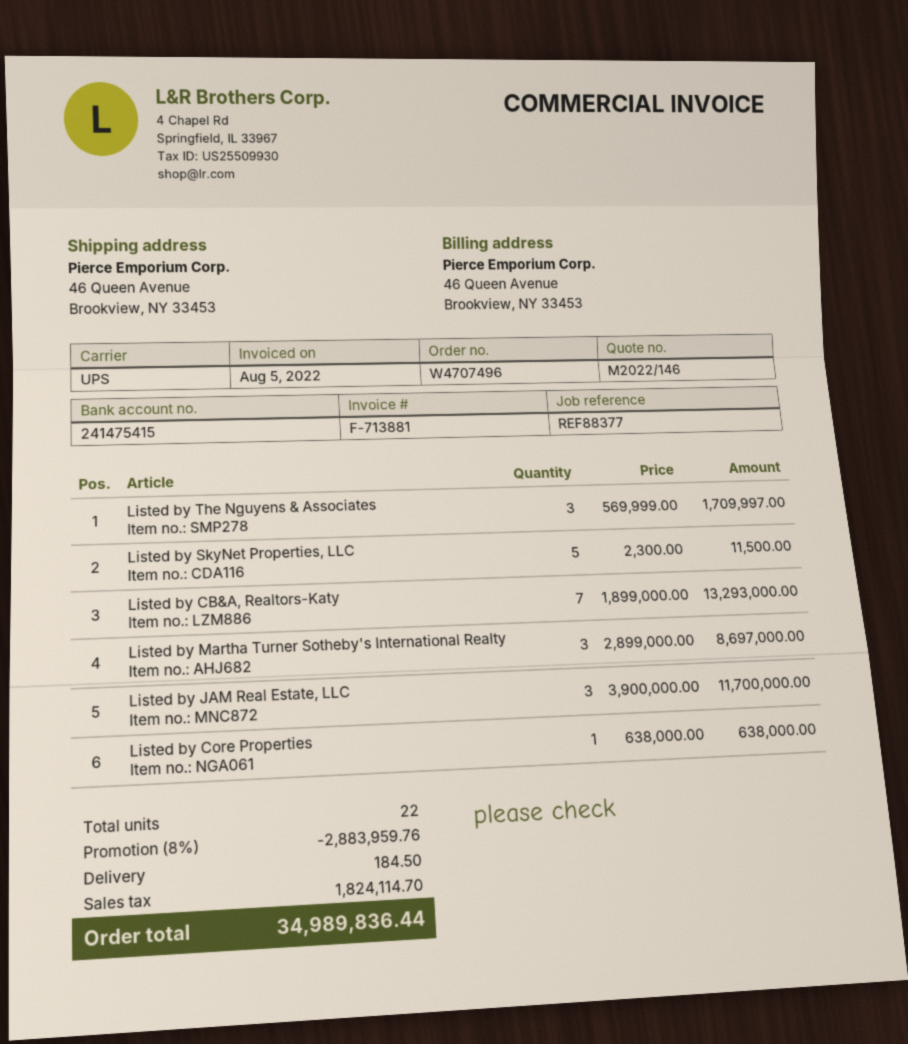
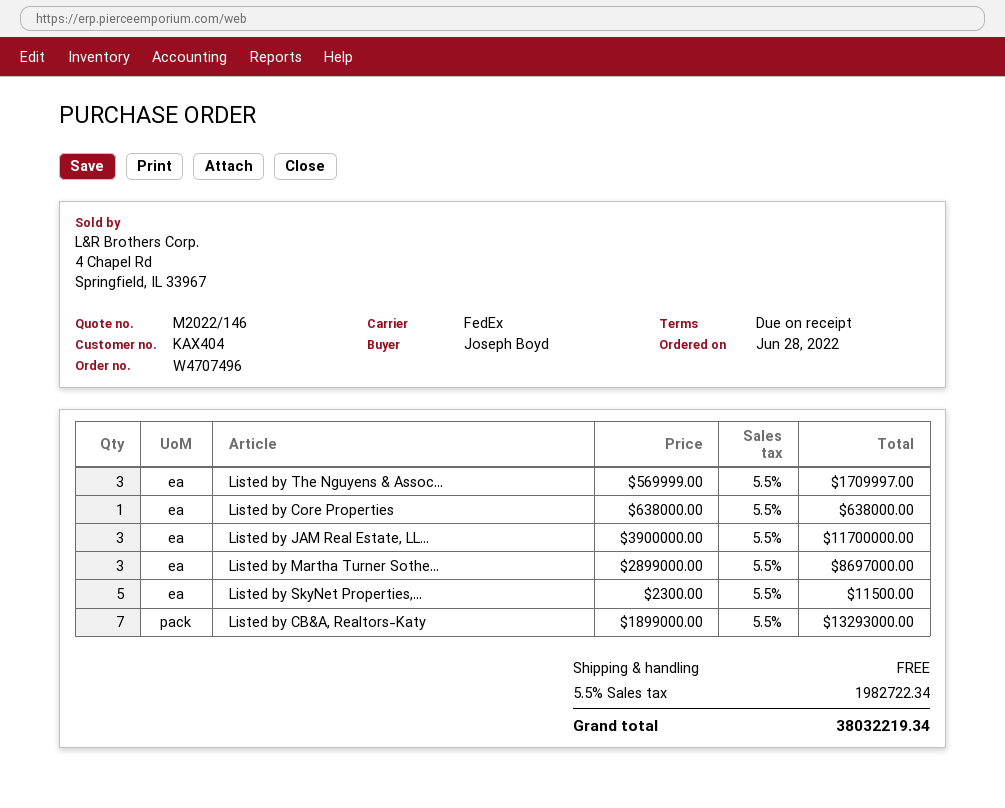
shipping method: UPS -> FedEx
discount: 8% = 2883959.76 -> none
shipping: 184.50 -> 0.00
tax: 1824114.70 -> 1982722.34
total: 34989836.44 -> 38032219.34

